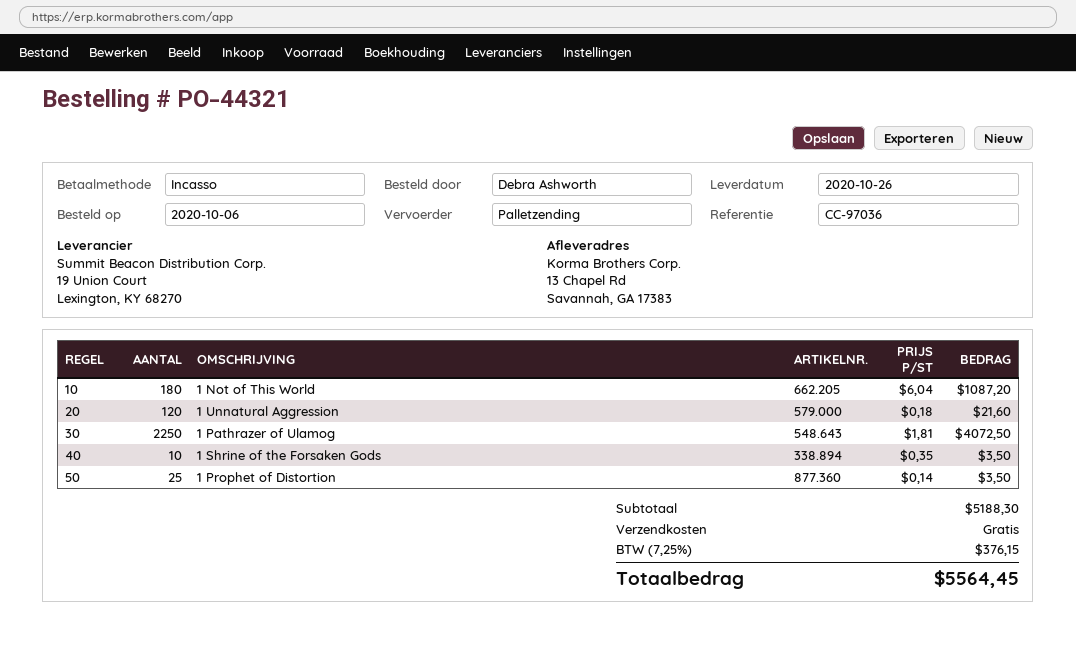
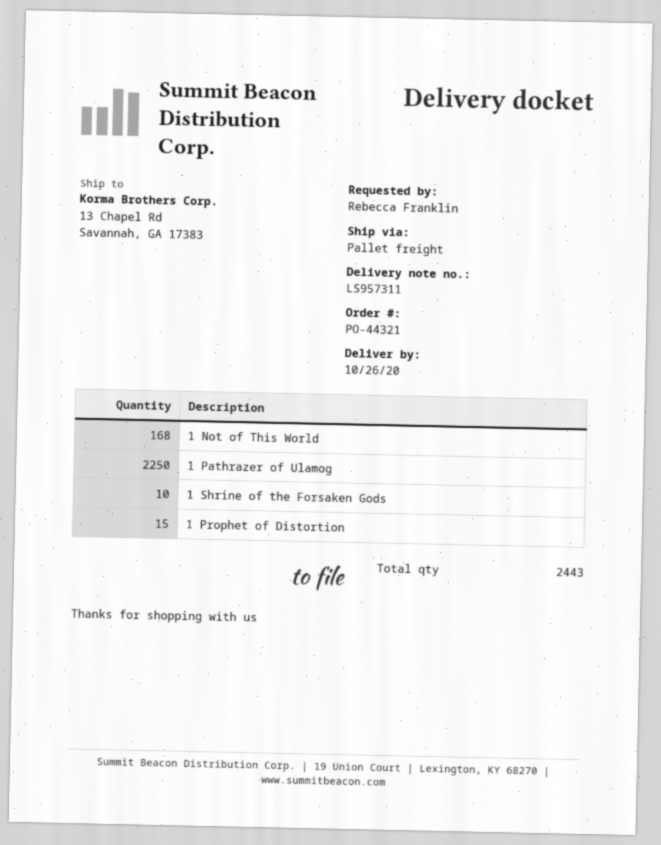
ordered by: Debra Ashworth -> Rebecca Franklin
1 Not of This World: 180 -> 168
1 Unnatural Aggression: 120 -> none
1 Prophet of Distortion: 25 -> 15

